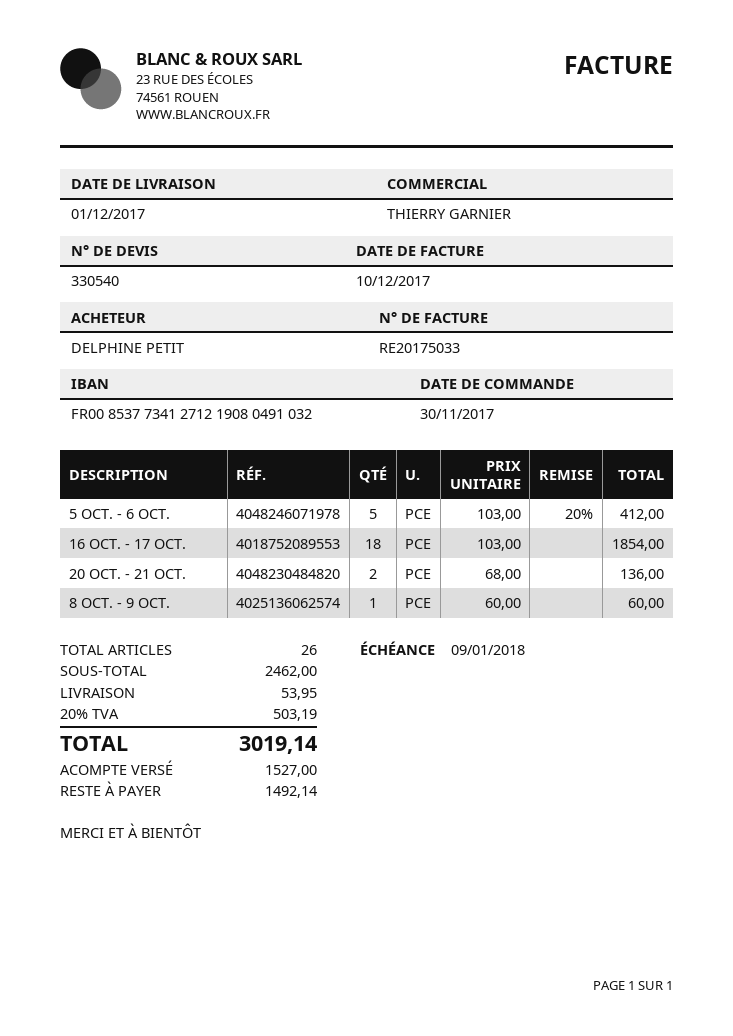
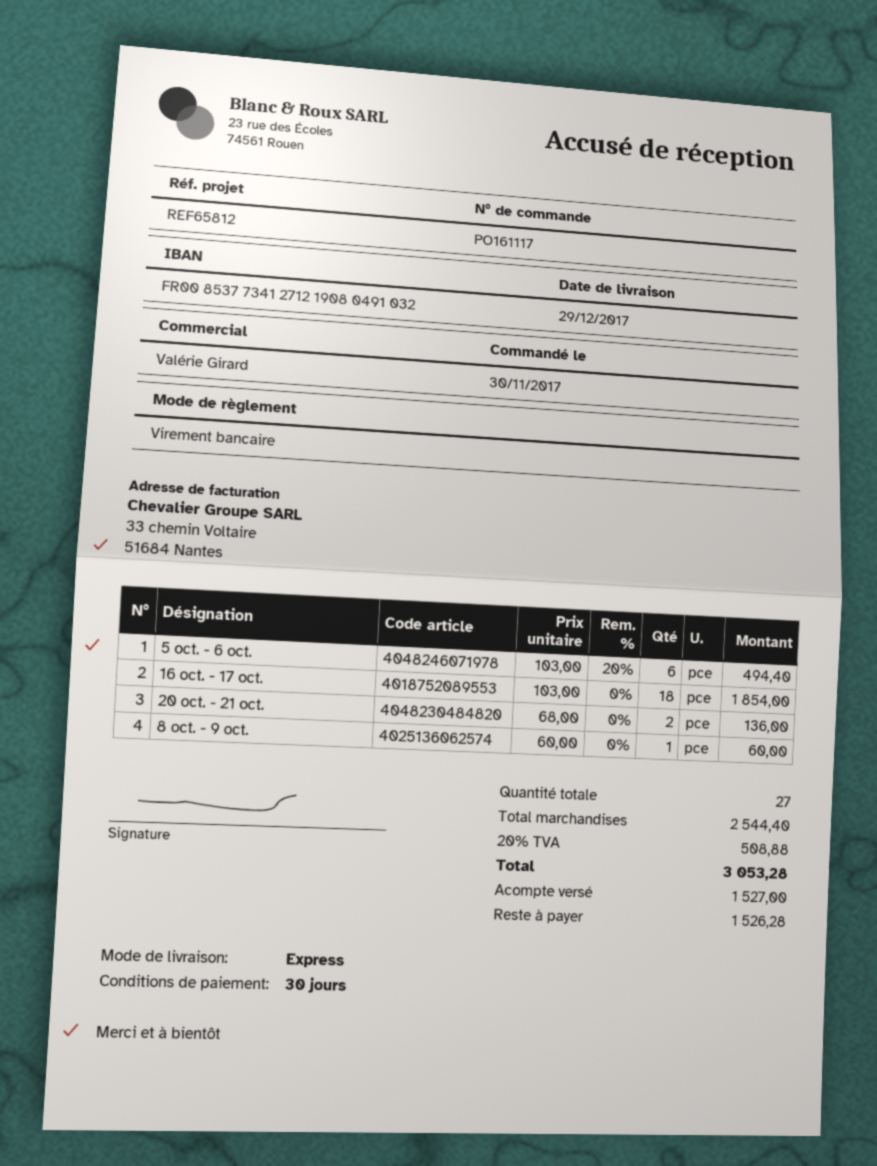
delivery date: 2017-12-01 -> 2017-12-29
sales rep: THIERRY GARNIER -> Valérie Girard
5 OCT. - 6 OCT.: 5 x 103.00 - 20% = 412.00 -> 6 x 103.00 - 20% = 494.40
total quantity: 26 -> 27
subtotal: 2462.00 -> 2544.40
shipping: 53.95 -> none
tax: 20% = 503.19 -> 20% = 508.88
total: 3019.14 -> 3053.28
balance: 1492.14 -> 1526.28

